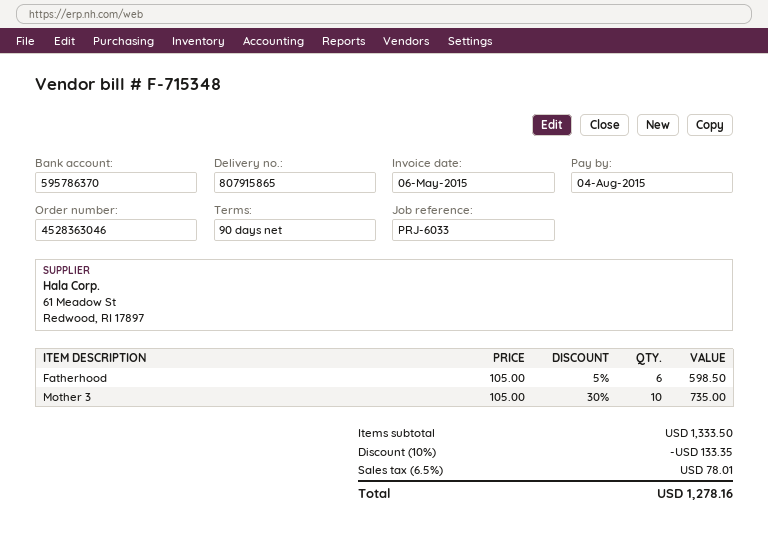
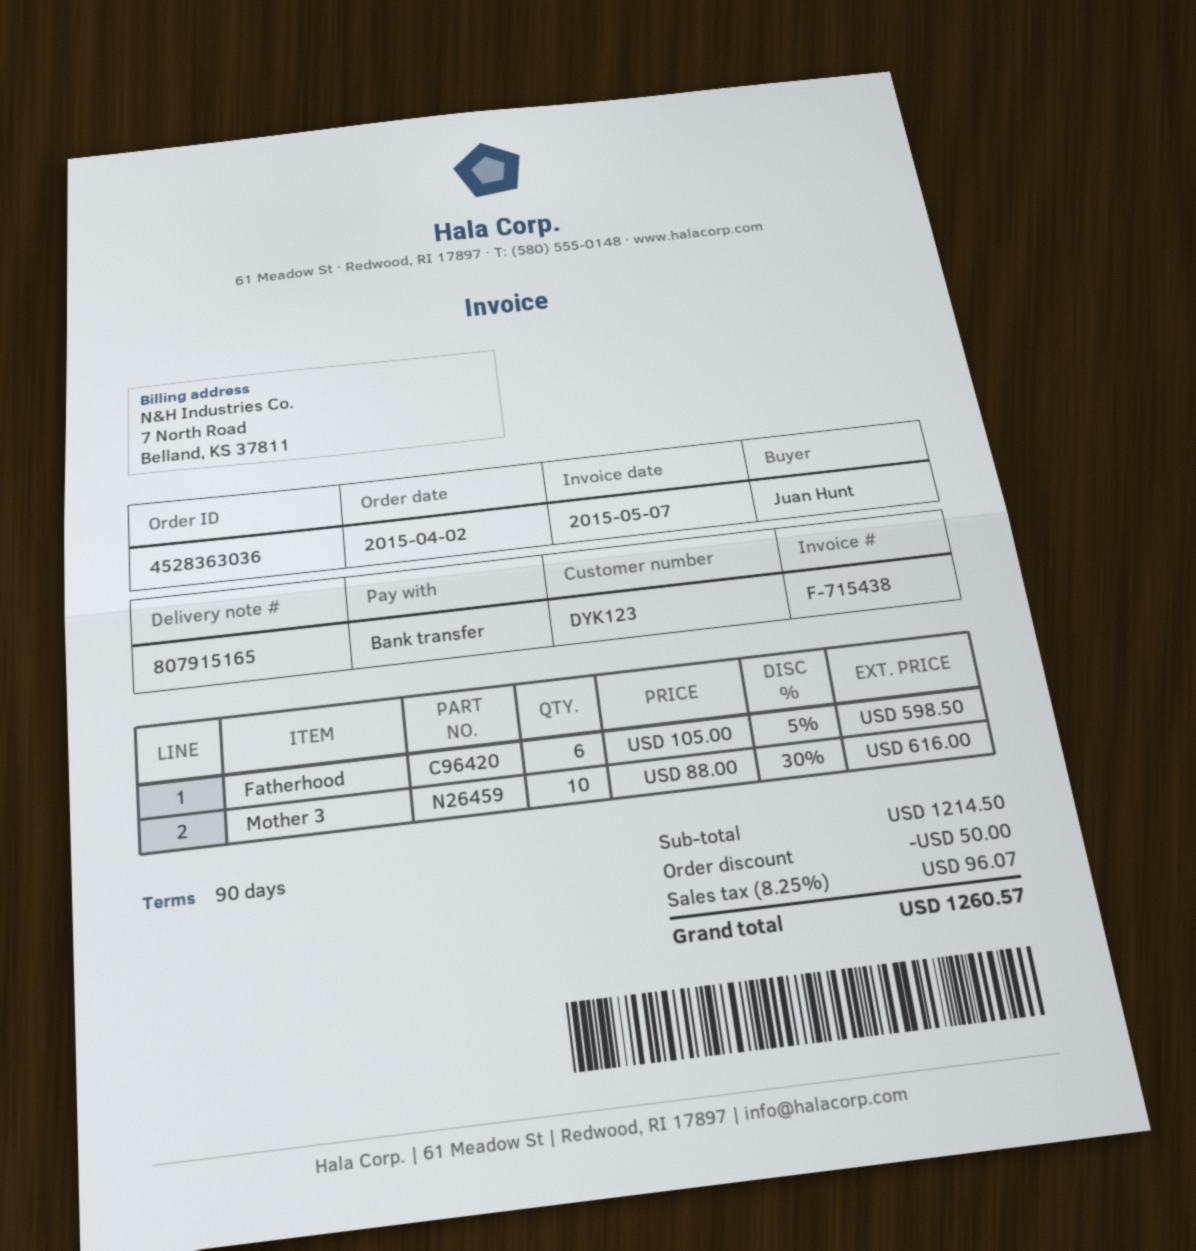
order number: 4528363046 -> 4528363036
delivery note number: 807915865 -> 807915165
invoice number: F-715348 -> F-715438
invoice date: 2015-05-06 -> 2015-05-07
Mother 3: 10 x 105.00 - 30% = 735.00 -> 10 x 88.00 - 30% = 616.00
subtotal: 1333.50 -> 1214.50
discount: 133.35 -> 50.00
tax: 6.5% = 78.01 -> 8.25% = 96.07
total: 1278.16 -> 1260.57

